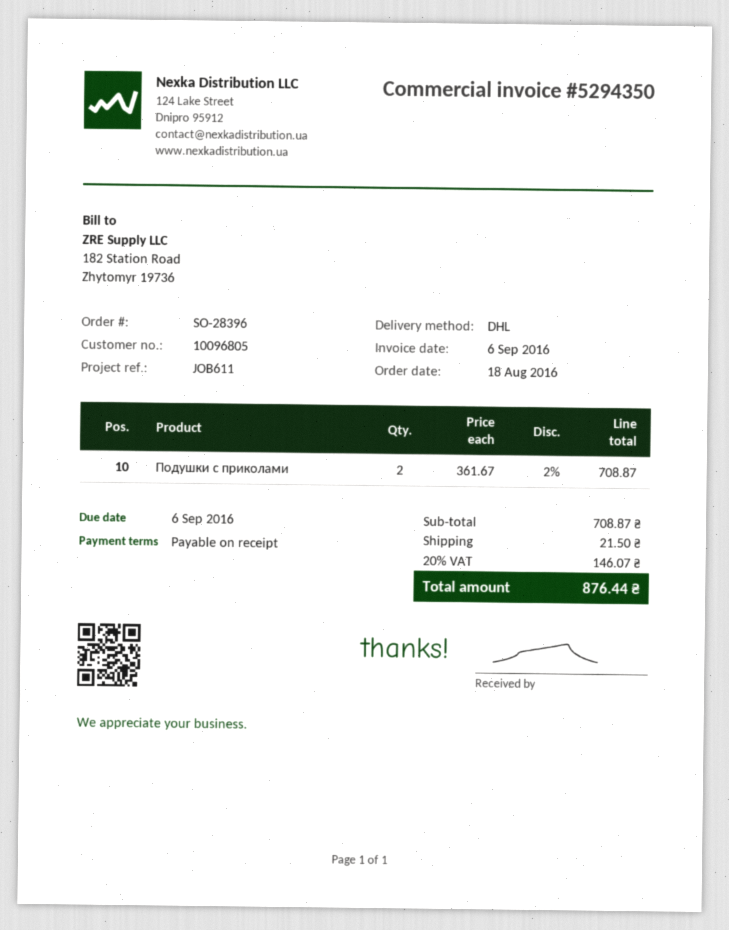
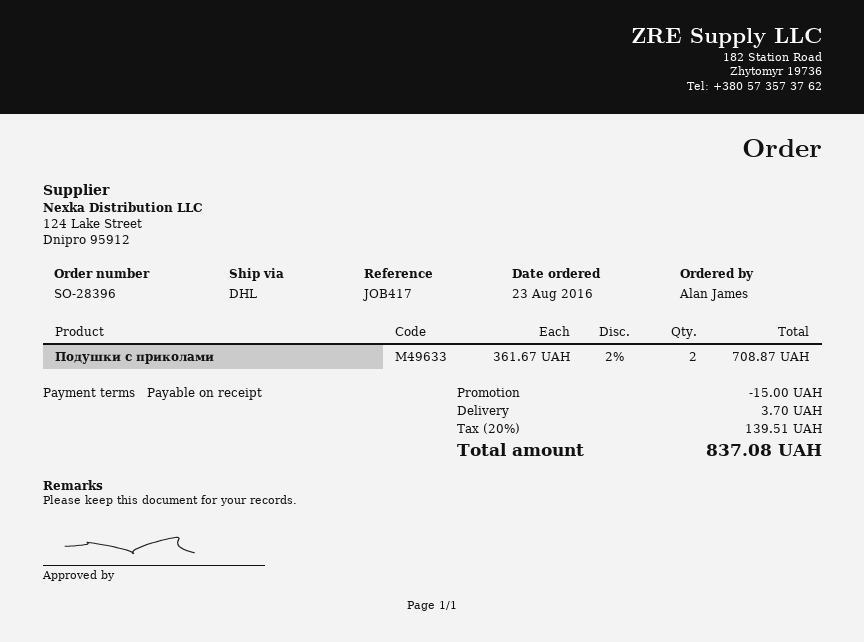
order date: 2016-08-18 -> 2016-08-23
reference: JOB611 -> JOB417
discount: none -> 15.00
shipping: 21.50 -> 3.70
tax: 20% = 146.07 -> 20% = 139.51
total: 876.44 -> 837.08

